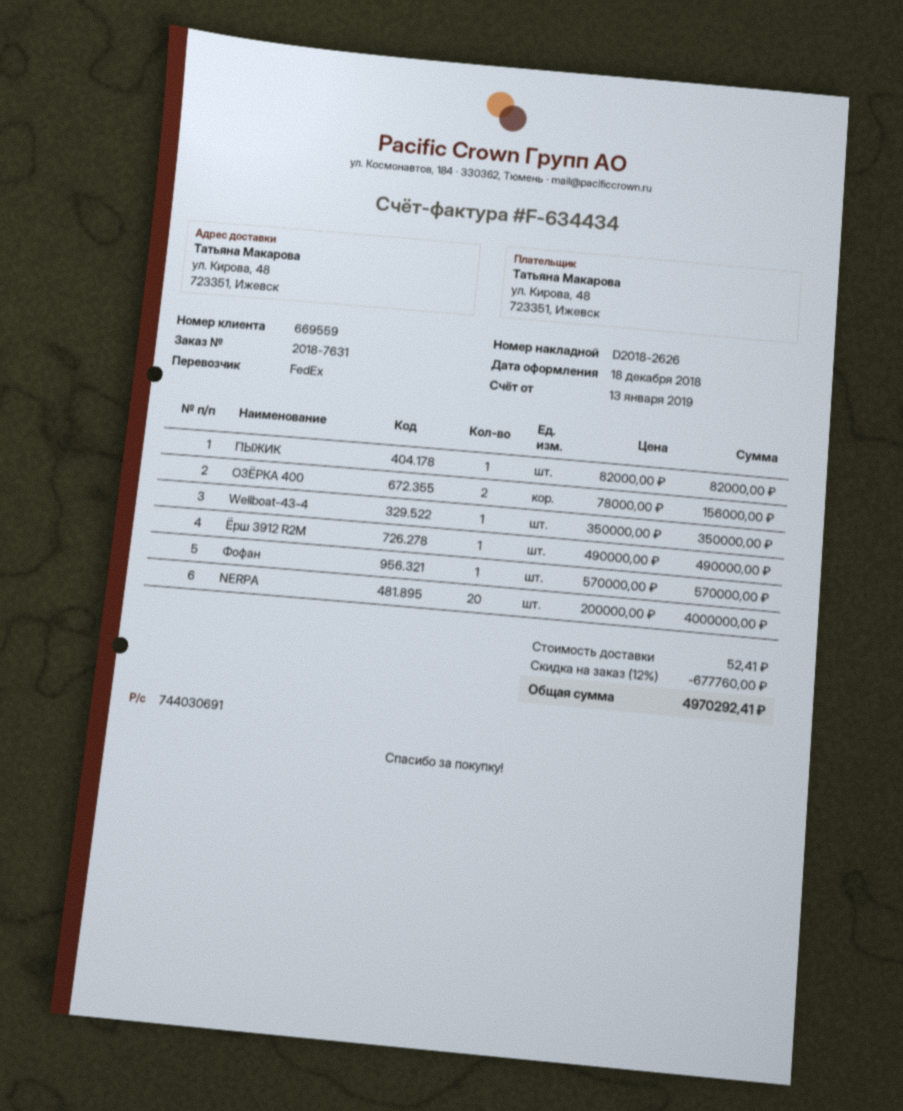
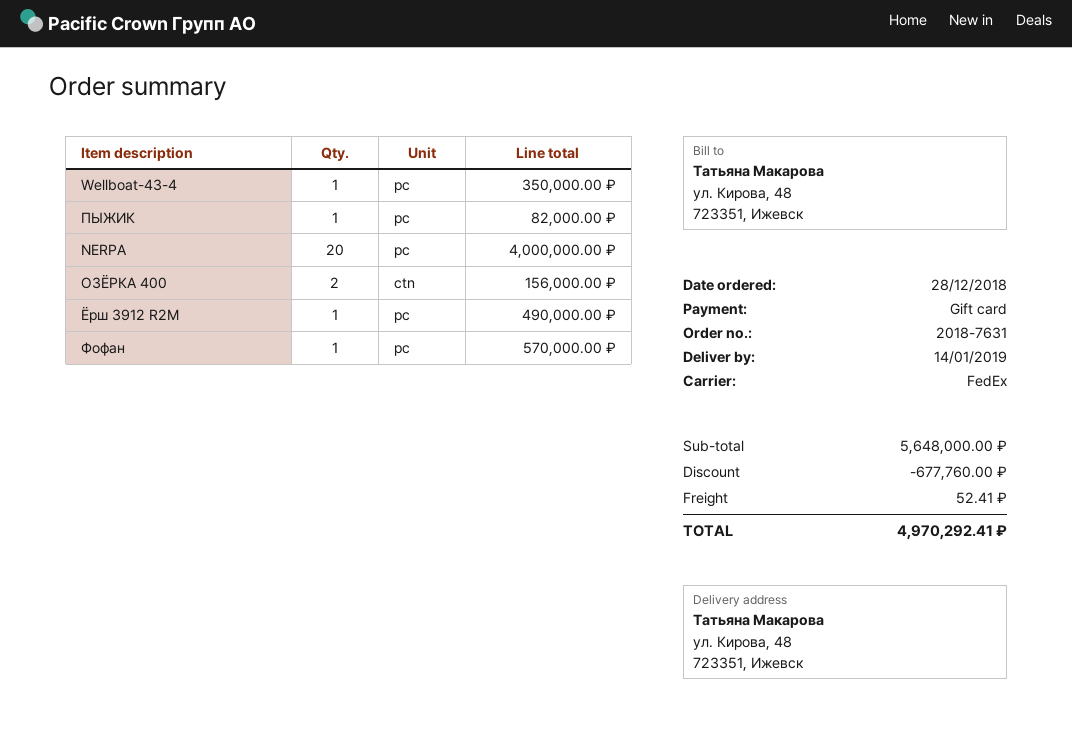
order date: 2018-12-18 -> 2018-12-28

